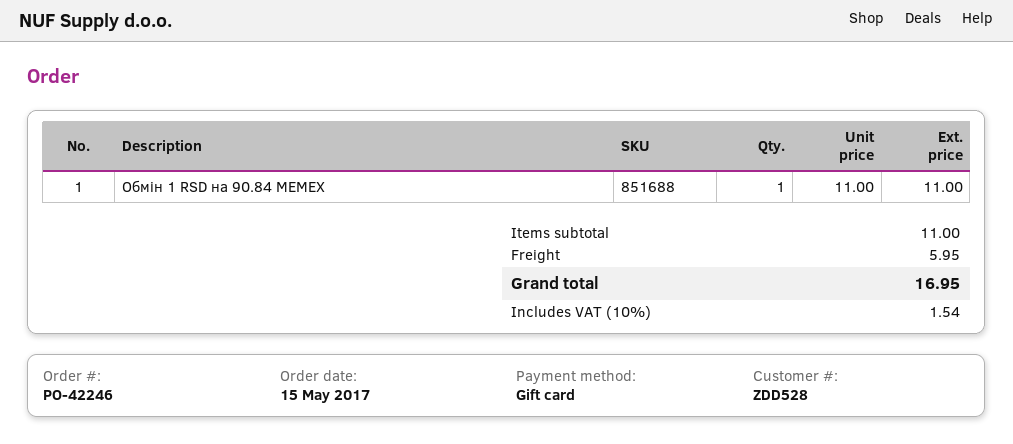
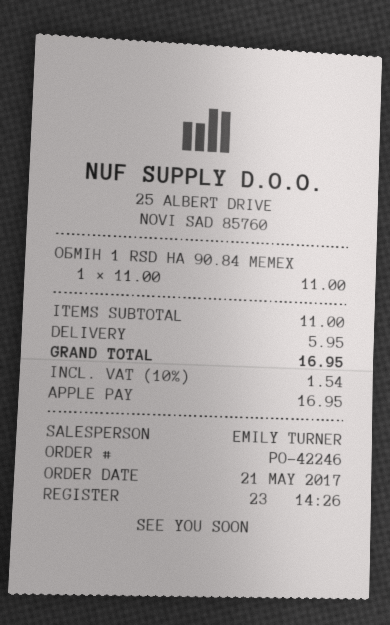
order date: 2017-05-15 -> 2017-05-21
payment method: gift card -> Apple Pay

